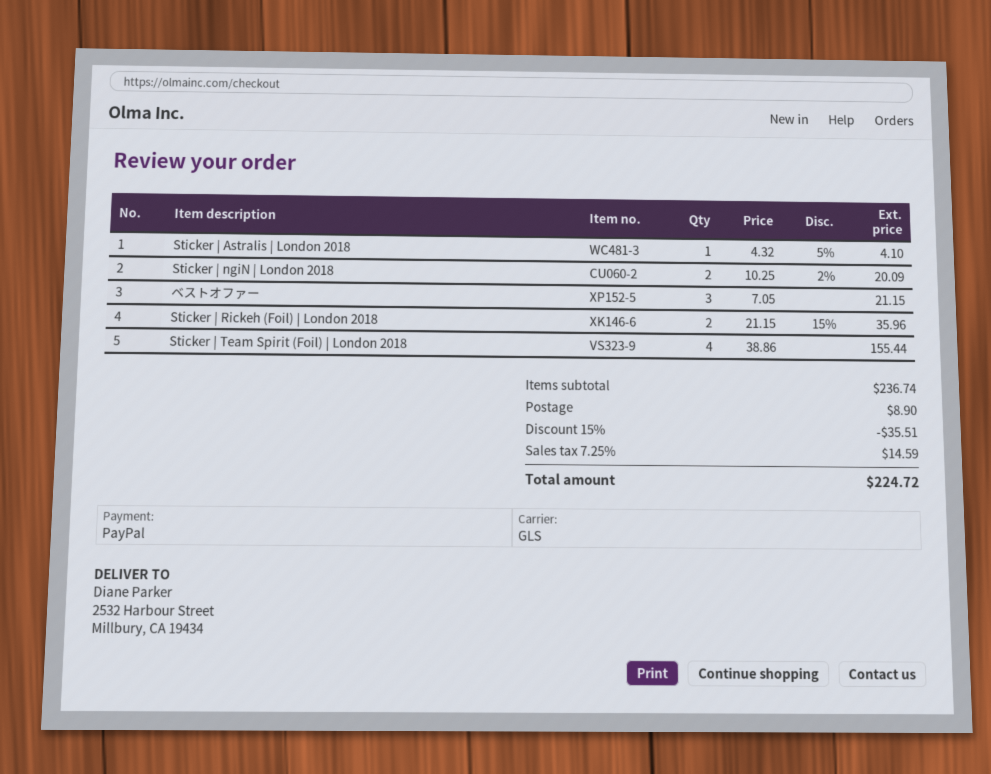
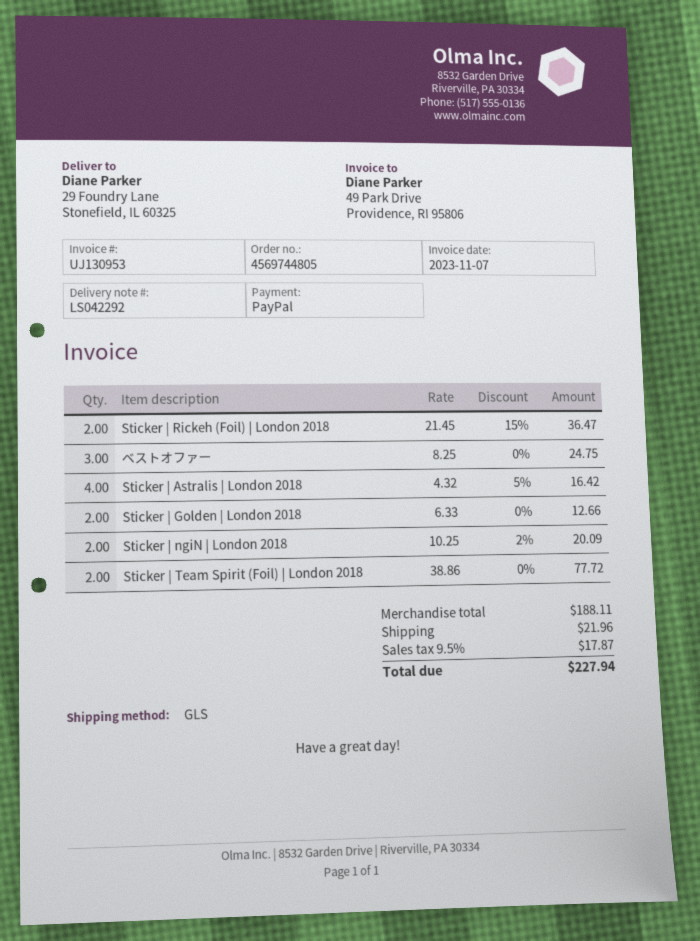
ship to: 2532 Harbour Street, Millbury, CA 19434 -> 29 Foundry Lane, Stonefield, IL 60325
Sticker | Astralis | London 2018: 1 x 4.32 - 5% = 4.10 -> 4 x 4.32 - 5% = 16.42
ベストオファー: 3 x 7.05 = 21.15 -> 3 x 8.25 = 24.75
Sticker | Rickeh (Foil) | London 2018: 2 x 21.15 - 15% = 35.96 -> 2 x 21.45 - 15% = 36.47
Sticker | Team Spirit (Foil) | London 2018: 4 x 38.86 = 155.44 -> 2 x 38.86 = 77.72
Sticker | Golden | London 2018: none -> 2 x 6.33 = 12.66
subtotal: 236.74 -> 188.11
discount: 15% = 35.51 -> none
shipping: 8.90 -> 21.96
tax: 7.25% = 14.59 -> 9.5% = 17.87
total: 224.72 -> 227.94

